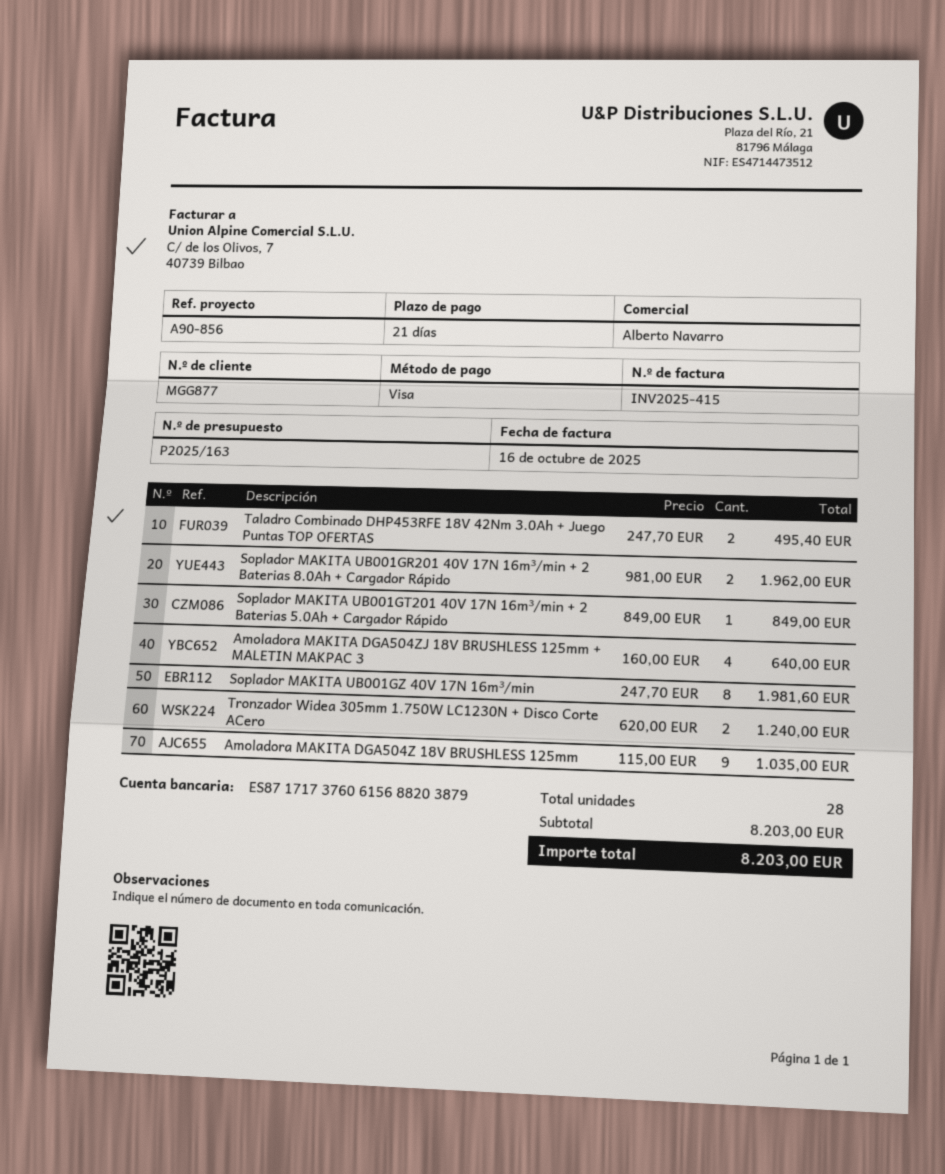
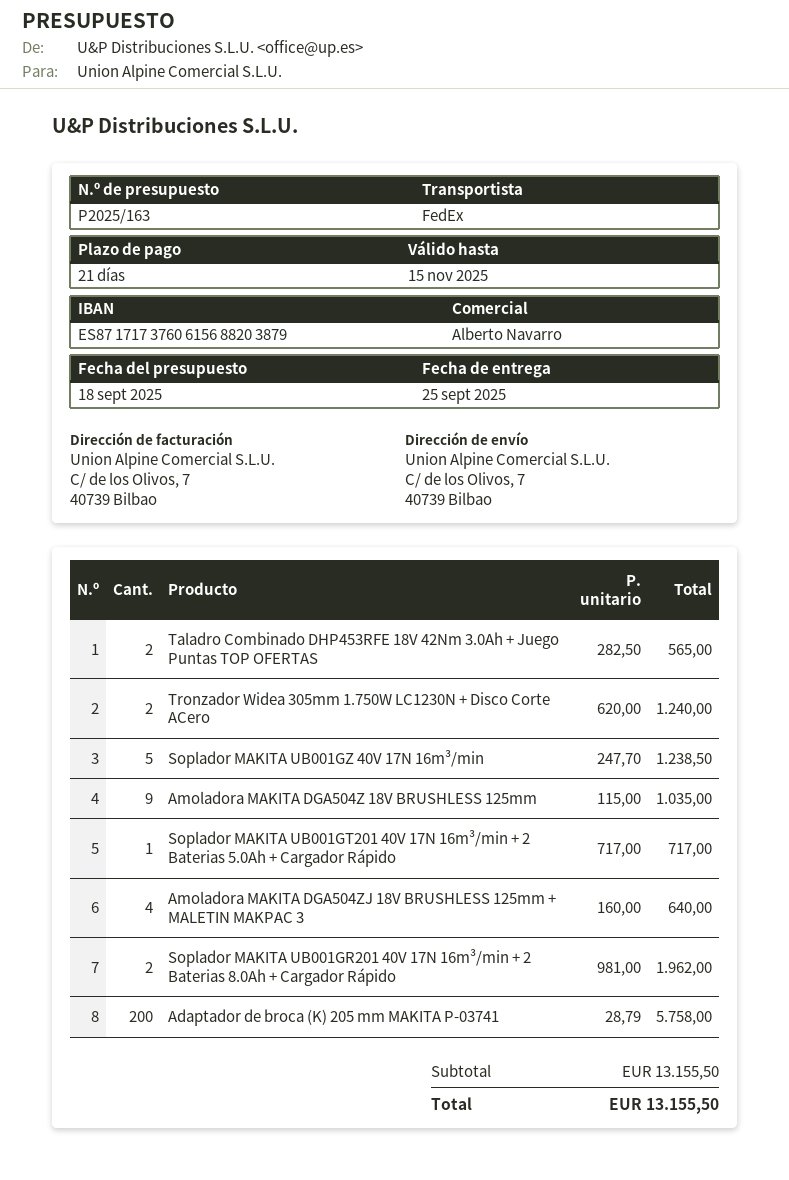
Taladro Combinado DHP453RFE 18V 42Nm 3.0Ah + Juego Puntas TOP OFERTAS: 2 x 247.70 = 495.40 -> 2 x 282.50 = 565.00
Soplador MAKITA UB001GT201 40V 17N 16m³/min + 2 Baterias 5.0Ah + Cargador Rápido: 1 x 849.00 = 849.00 -> 1 x 717.00 = 717.00
Soplador MAKITA UB001GZ 40V 17N 16m³/min: 8 x 247.70 = 1981.60 -> 5 x 247.70 = 1238.50
Adaptador de broca (K) 205 mm MAKITA P-03741: none -> 200 x 28.79 = 5758.00
subtotal: 8203.00 -> 13155.50
total: 8203.00 -> 13155.50

